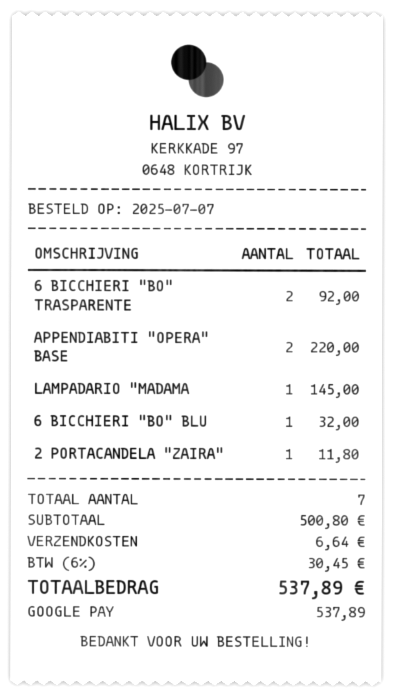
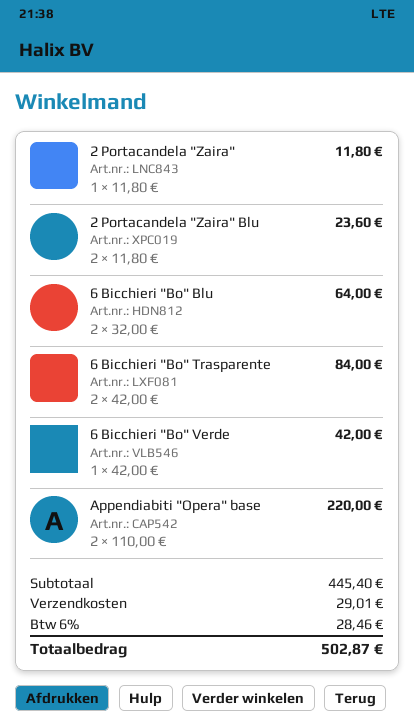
6 BICCHIERI "BO" TRASPARENTE: 2 for 92.00 -> 2 for 84.00
LAMPADARIO "MADAMA: 1 for 145.00 -> none
6 BICCHIERI "BO" BLU: 1 for 32.00 -> 2 for 64.00
2 Portacandela "Zaira" Blu: none -> 2 for 23.60
6 Bicchieri "Bo" Verde: none -> 1 for 42.00
subtotal: 500.80 -> 445.40
shipping: 6.64 -> 29.01
tax: 6% = 30.45 -> 6% = 28.46
total: 537.89 -> 502.87

